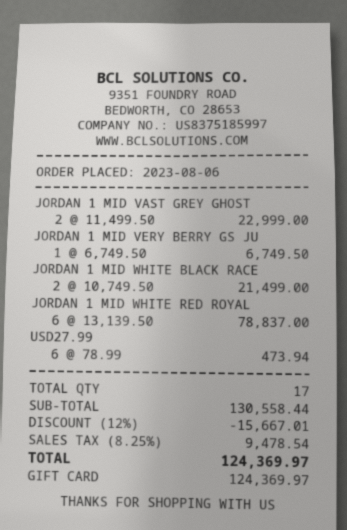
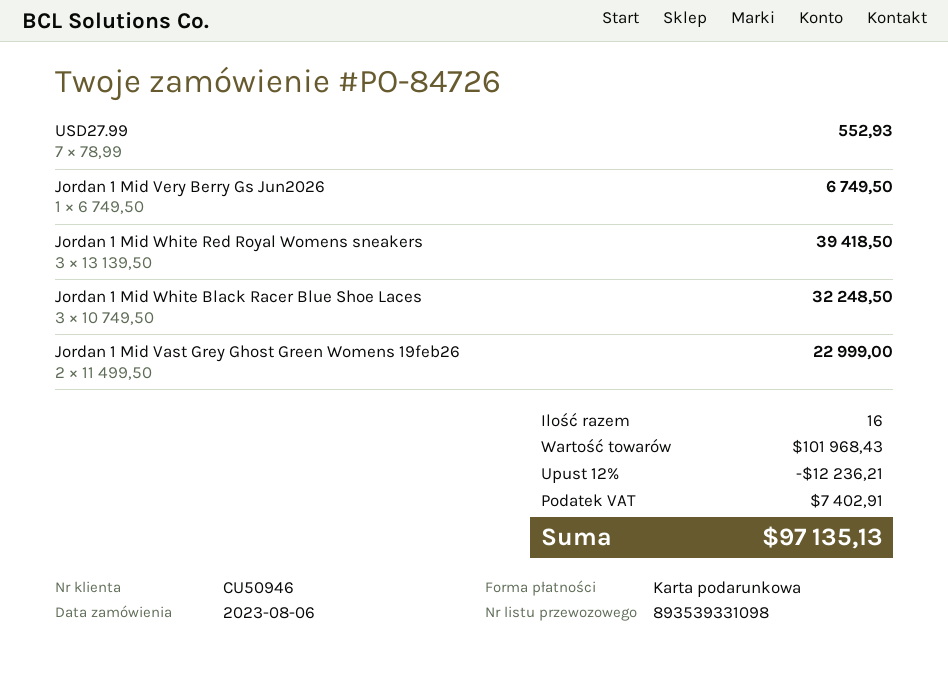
JORDAN 1 MID WHITE BLACK RACE: 2 x 10749.50 = 21499.00 -> 3 x 10749.50 = 32248.50
JORDAN 1 MID WHITE RED ROYAL: 6 x 13139.50 = 78837.00 -> 3 x 13139.50 = 39418.50
USD27.99: 6 x 78.99 = 473.94 -> 7 x 78.99 = 552.93
total quantity: 17 -> 16
subtotal: 130558.44 -> 101968.43
discount: 12% = 15667.01 -> 12% = 12236.21
tax: 9478.54 -> 7402.91
total: 124369.97 -> 97135.13

